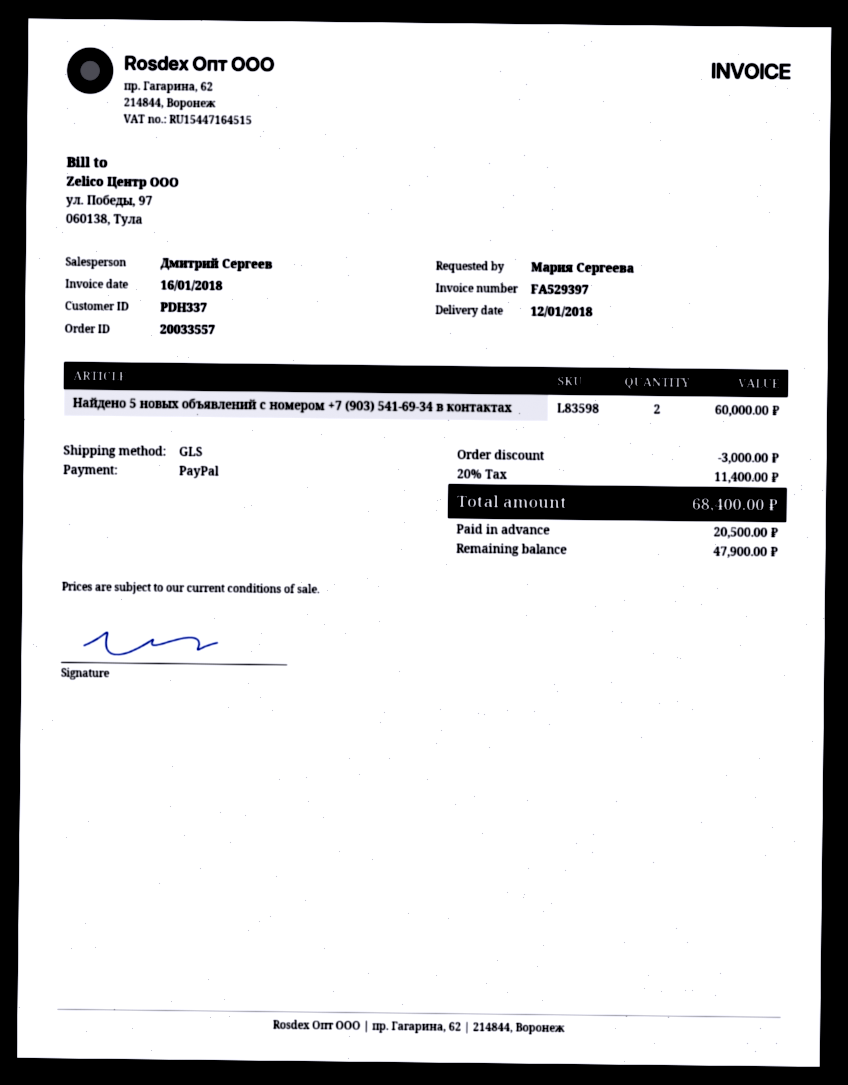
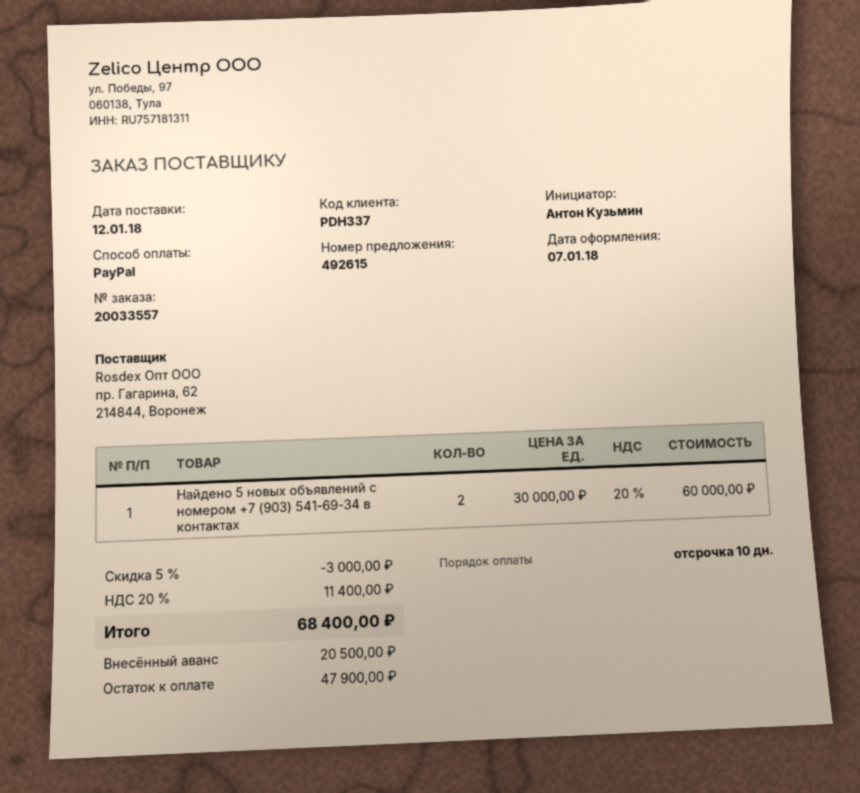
ordered by: Мария Сергеева -> Антон Кузьмин

